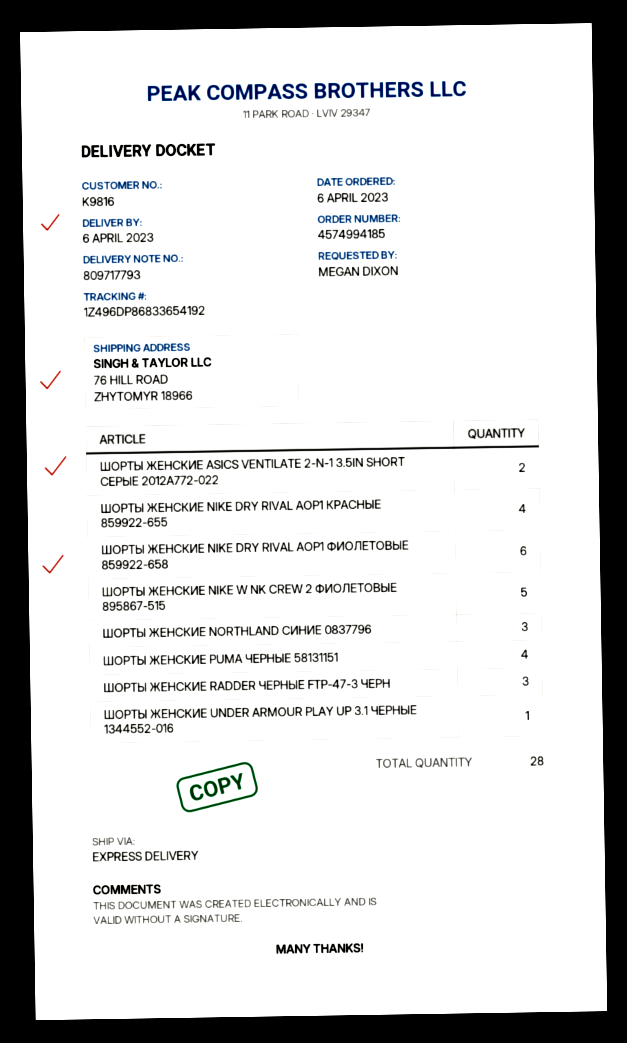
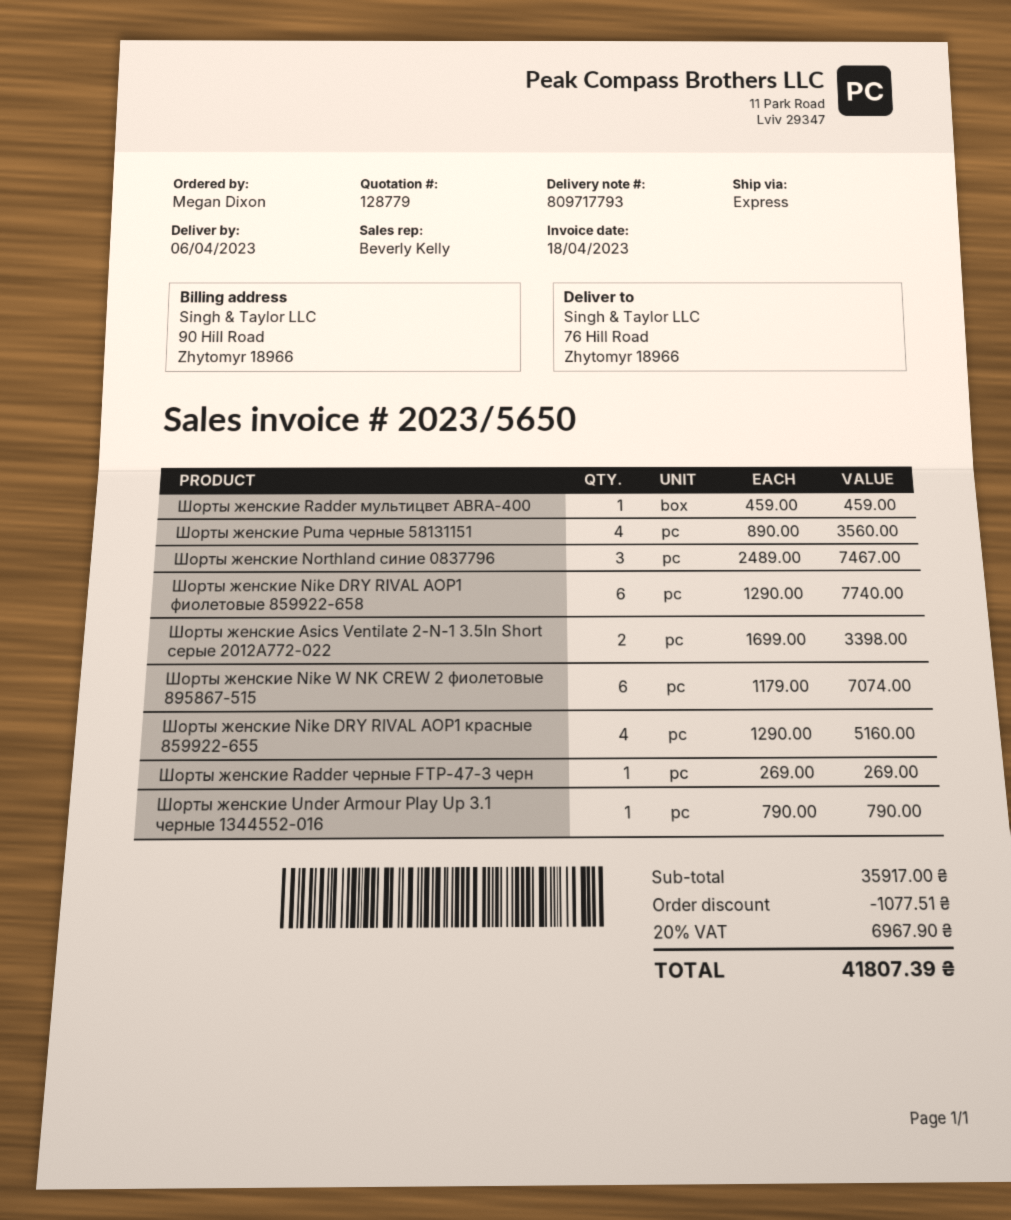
ШОРТЫ ЖЕНСКИЕ NIKE W NK CREW 2 ФИОЛЕТОВЫЕ 895867-515: 5 -> 6
ШОРТЫ ЖЕНСКИЕ RADDER ЧЕРНЫЕ FTP-47-3 ЧЕРН: 3 -> 1
Шорты женские Radder мультицвет ABRA-400: none -> 1

